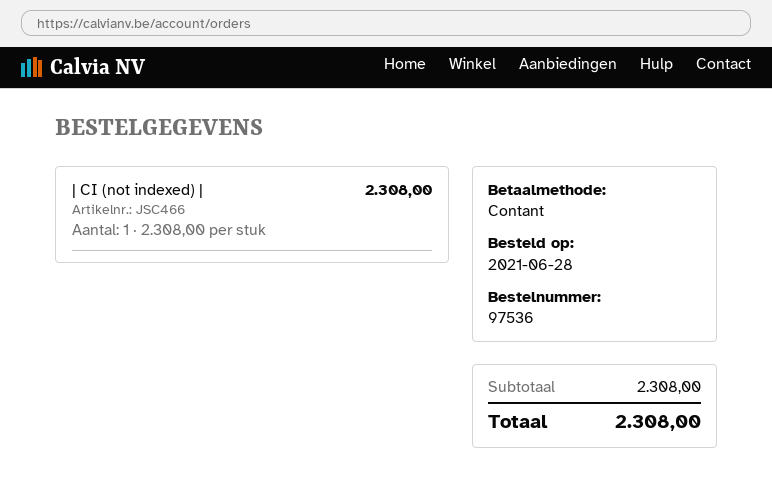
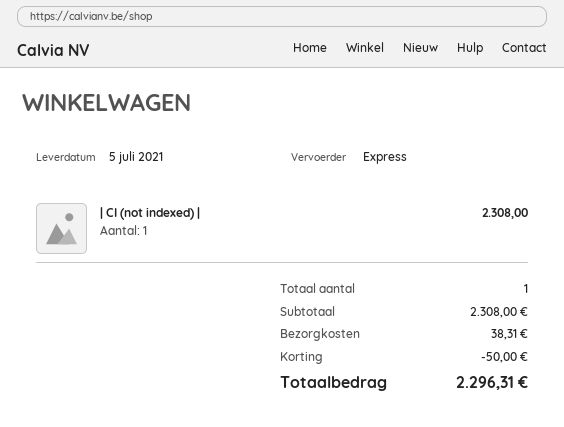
discount: none -> 50.00
shipping: none -> 38.31
total: 2308.00 -> 2296.31

